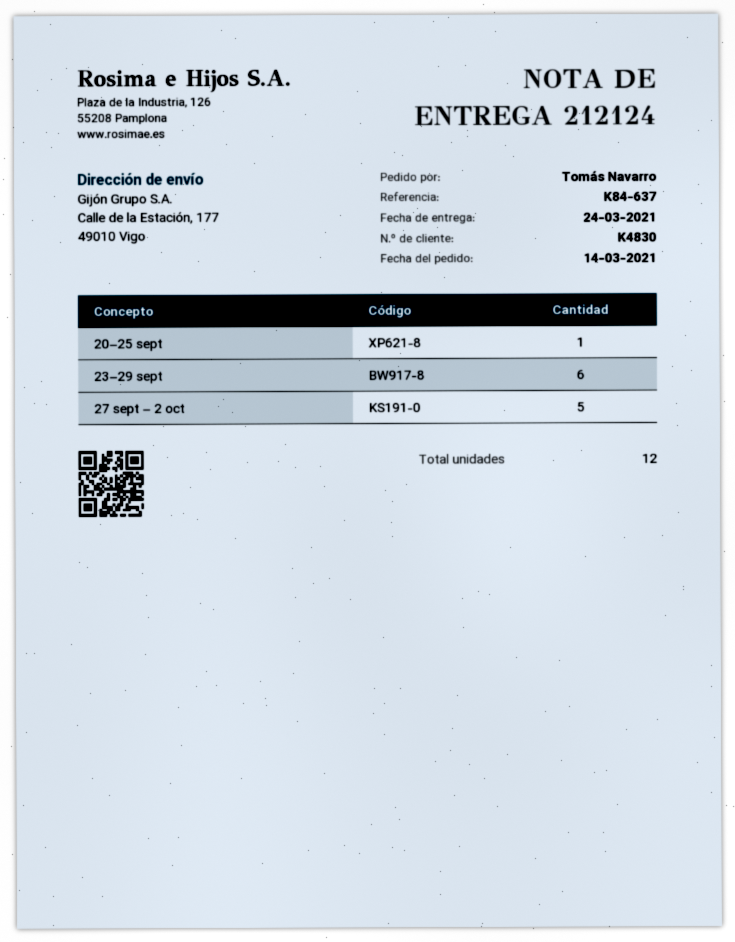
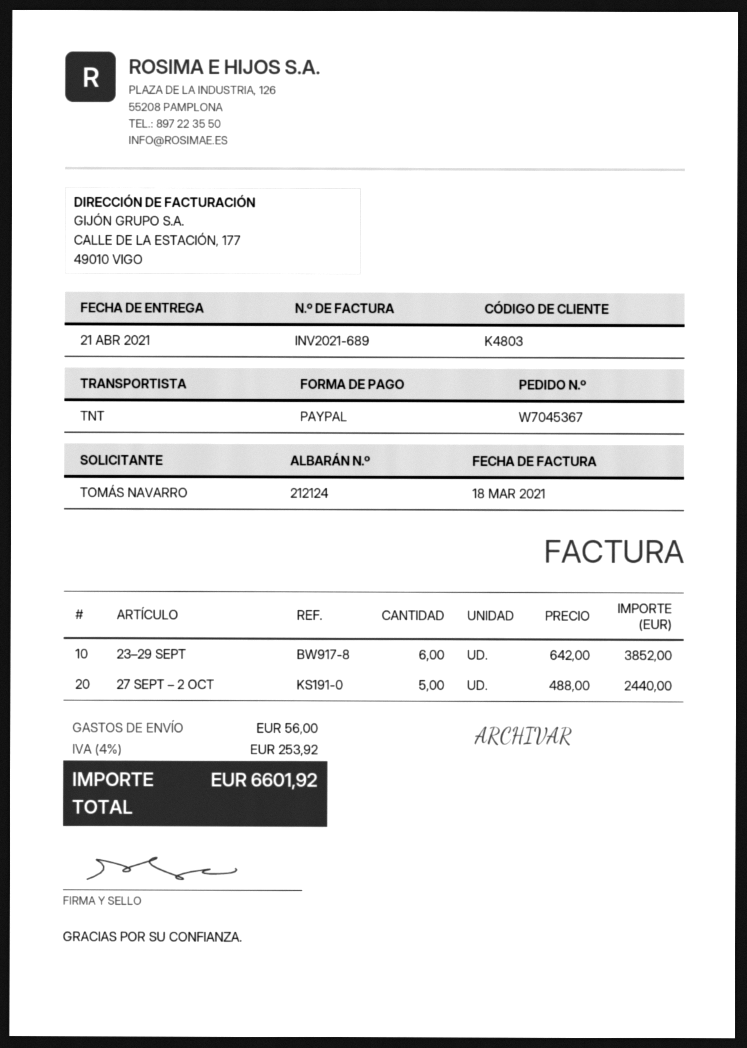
delivery date: 2021-03-24 -> 2021-04-21
customer number: K4830 -> K4803
20–25 sept: 1 -> none

